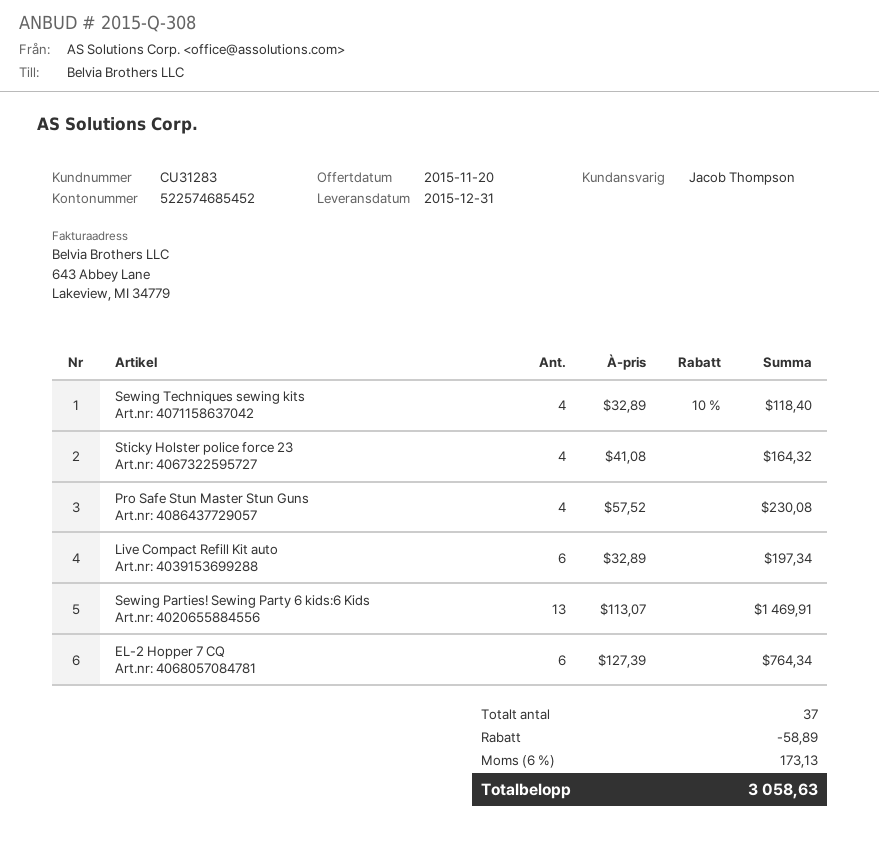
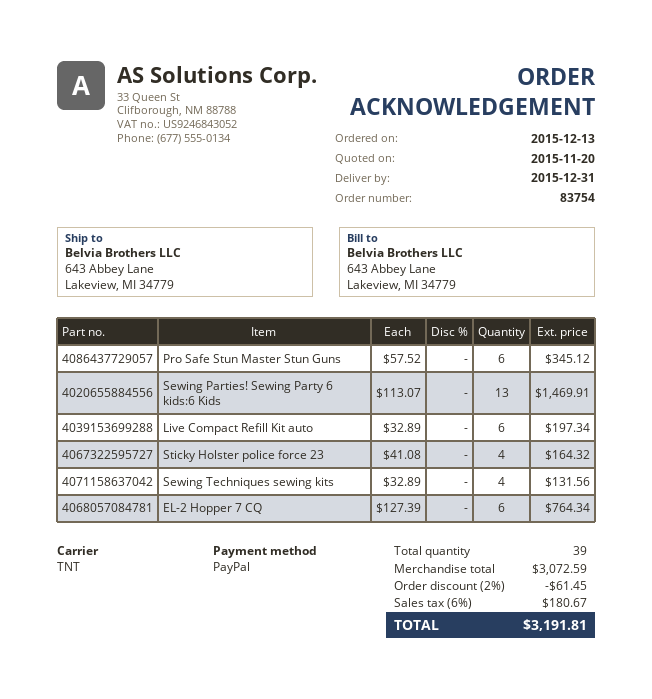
Sewing Techniques sewing kits: 4 x 32.89 - 10% = 118.40 -> 4 x 32.89 = 131.56
Pro Safe Stun Master Stun Guns: 4 x 57.52 = 230.08 -> 6 x 57.52 = 345.12
total quantity: 37 -> 39
discount: 58.89 -> 61.45
tax: 6% = 173.13 -> 6% = 180.67
total: 3058.63 -> 3191.81

